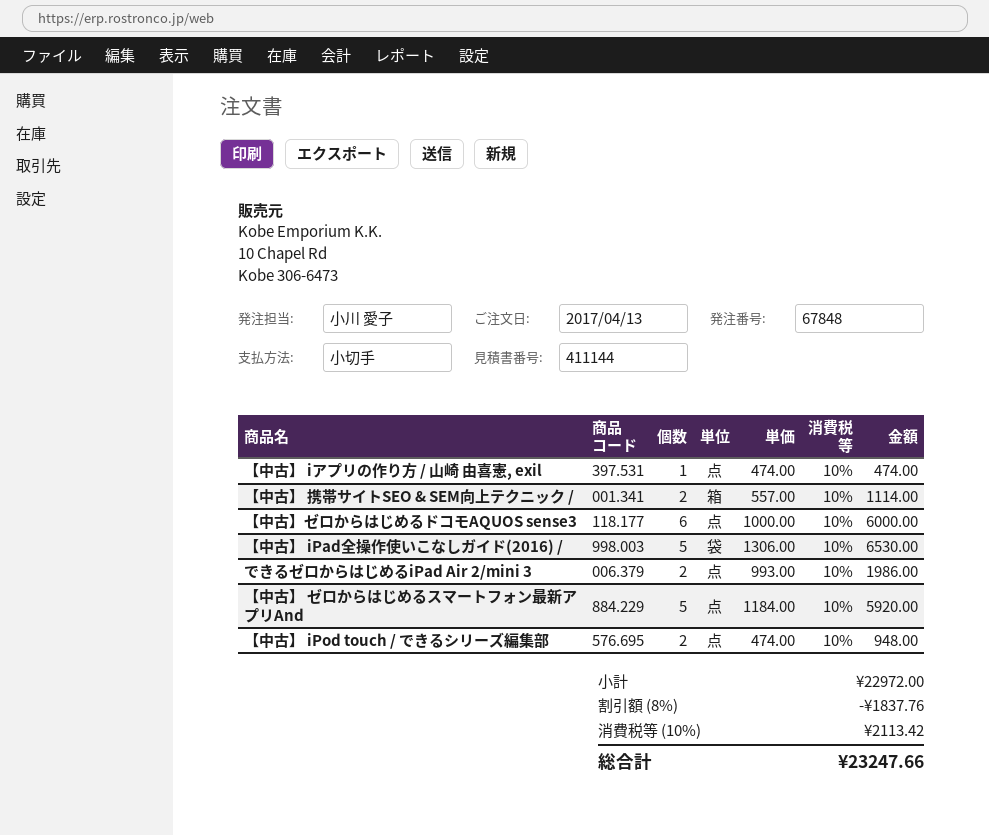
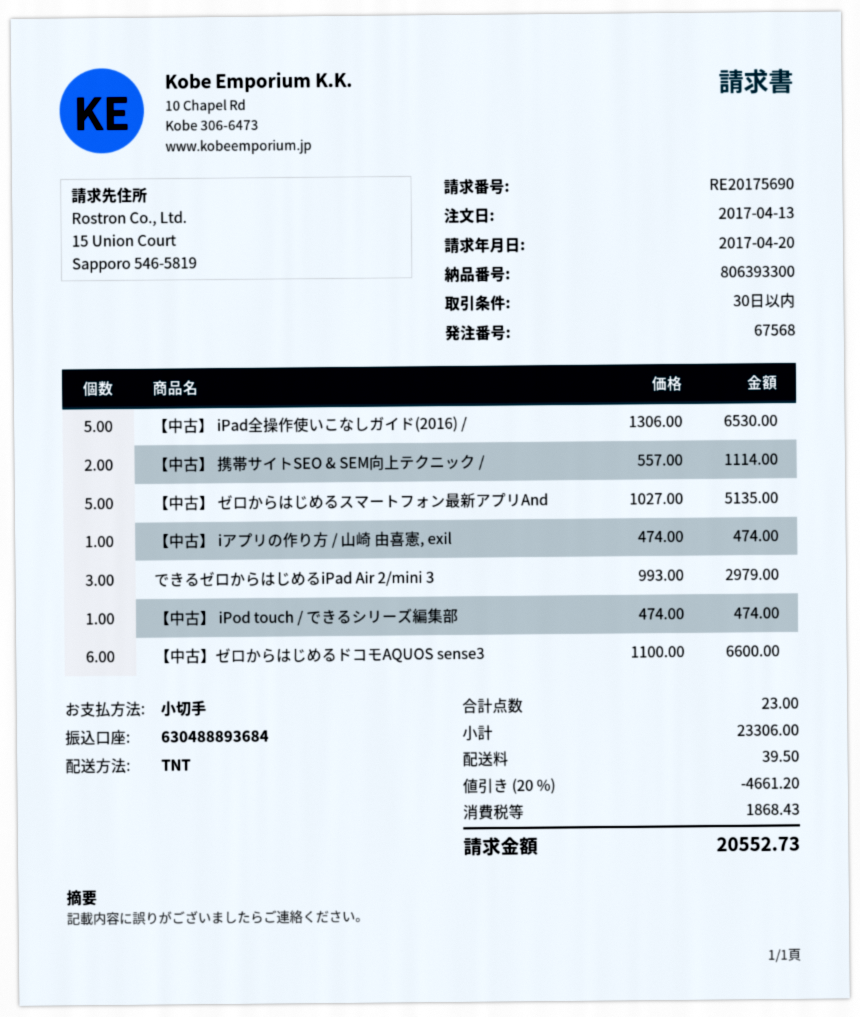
order number: 67848 -> 67568
【中古】ゼロからはじめるドコモAQUOS sense3: 6 x 1000.00 = 6000.00 -> 6 x 1100.00 = 6600.00
できるゼロからはじめるiPad Air 2/mini 3: 2 x 993.00 = 1986.00 -> 3 x 993.00 = 2979.00
【中古】 ゼロからはじめるスマートフォン最新アプリAnd: 5 x 1184.00 = 5920.00 -> 5 x 1027.00 = 5135.00
【中古】 iPod touch / できるシリーズ編集部: 2 x 474.00 = 948.00 -> 1 x 474.00 = 474.00
subtotal: 22972.00 -> 23306.00
discount: 8% = 1837.76 -> 20% = 4661.20
shipping: none -> 39.50
tax: 2113.42 -> 1868.43
total: 23247.66 -> 20552.73

